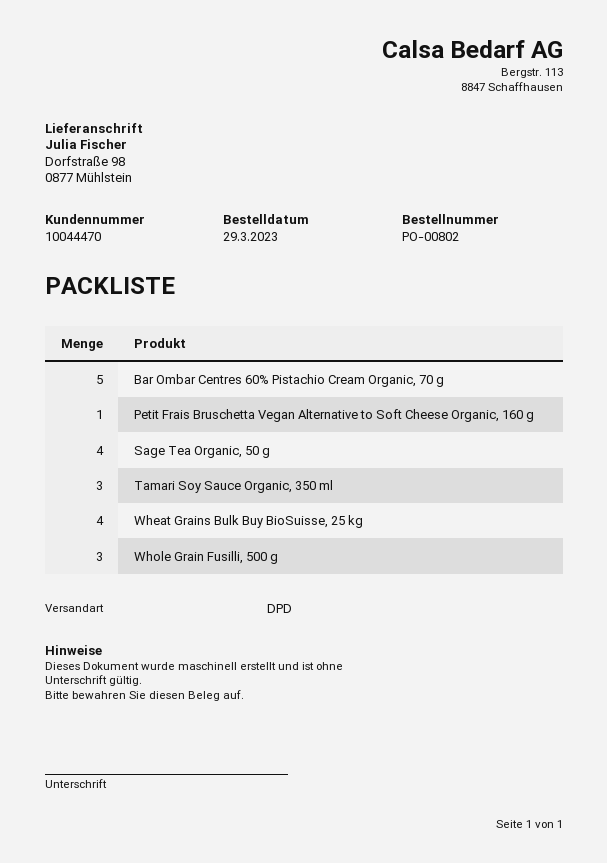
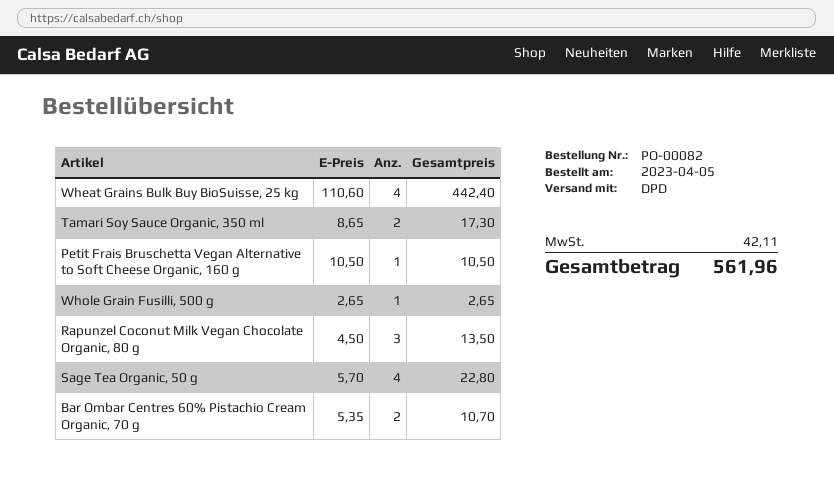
order number: PO-00802 -> PO-00082
order date: 2023-03-29 -> 2023-04-05
Bar Ombar Centres 60% Pistachio Cream Organic, 70 g: 5 -> 2
Tamari Soy Sauce Organic, 350 ml: 3 -> 2
Whole Grain Fusilli, 500 g: 3 -> 1
Rapunzel Coconut Milk Vegan Chocolate Organic, 80 g: none -> 3

